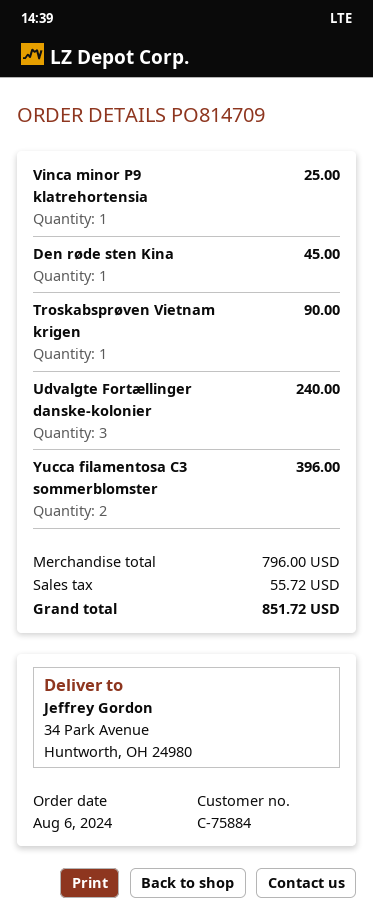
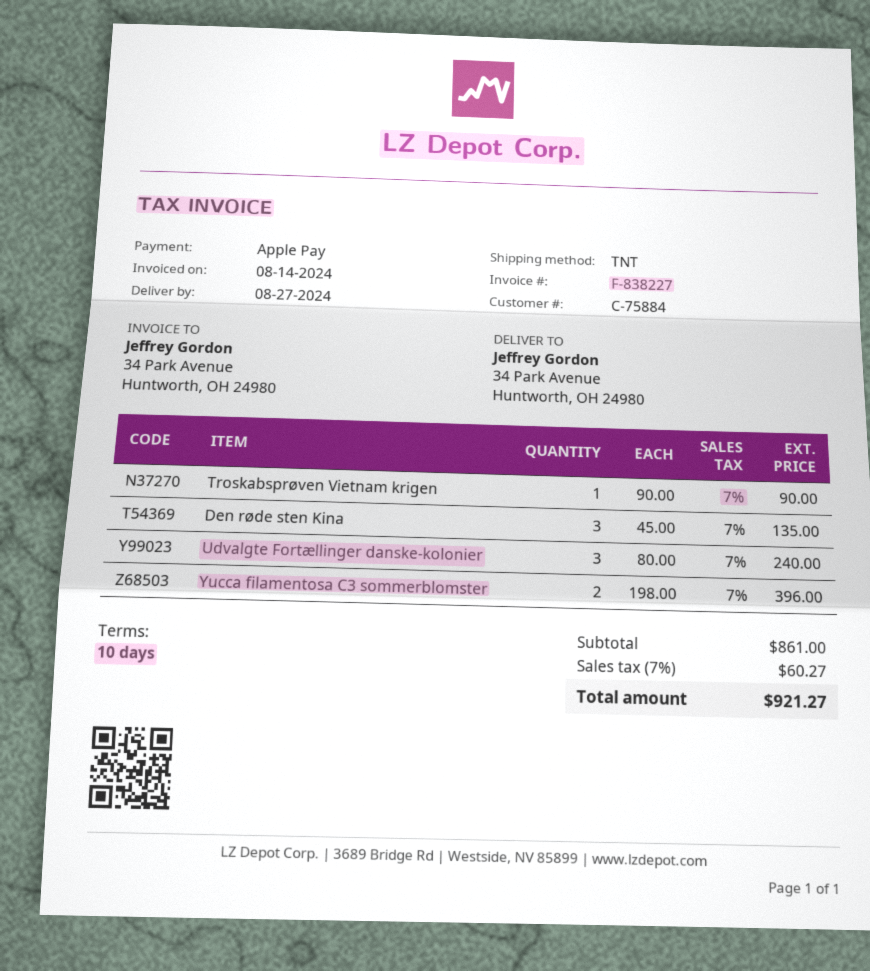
Vinca minor P9 klatrehortensia: 1 for 25.00 -> none
Den røde sten Kina: 1 for 45.00 -> 3 for 135.00
subtotal: 796.00 -> 861.00
tax: 55.72 -> 60.27
total: 851.72 -> 921.27

